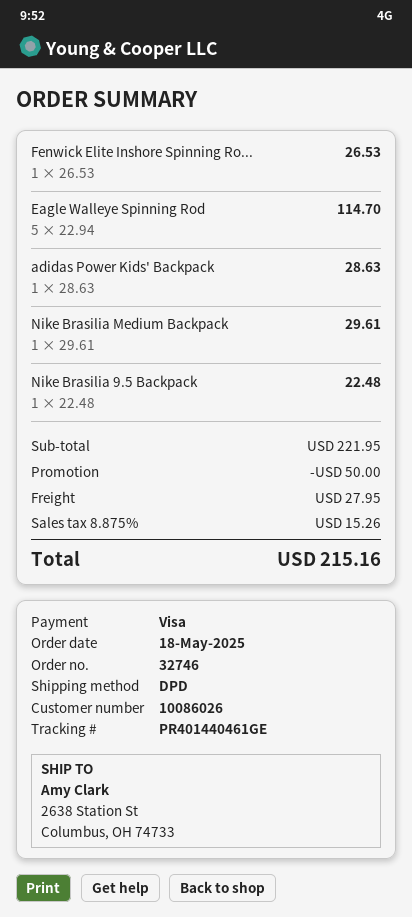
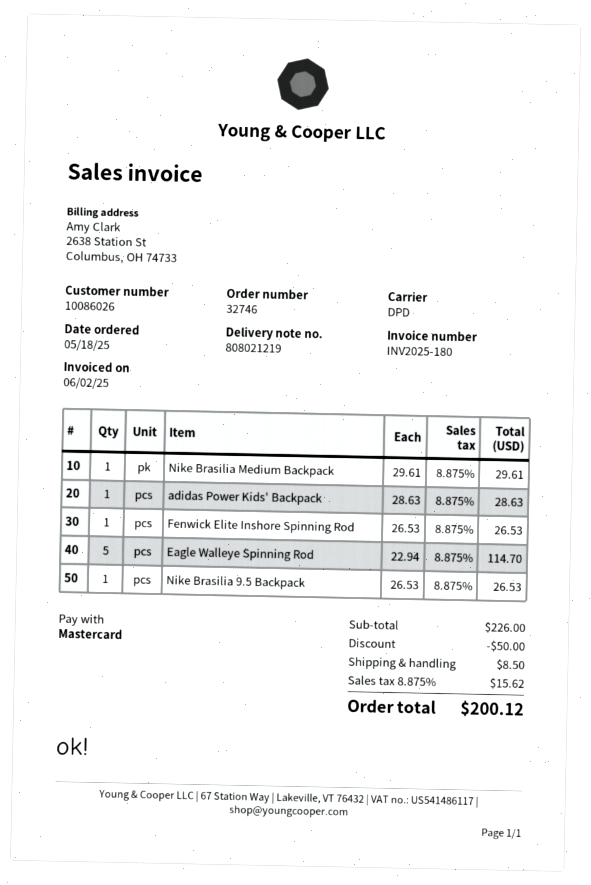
payment method: Visa -> Mastercard
Nike Brasilia 9.5 Backpack: 1 x 22.48 = 22.48 -> 1 x 26.53 = 26.53
subtotal: 221.95 -> 226.00
shipping: 27.95 -> 8.50
tax: 8.875% = 15.26 -> 8.875% = 15.62
total: 215.16 -> 200.12

